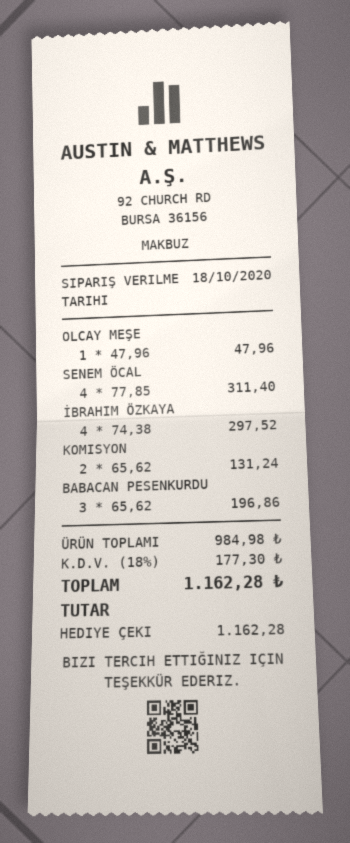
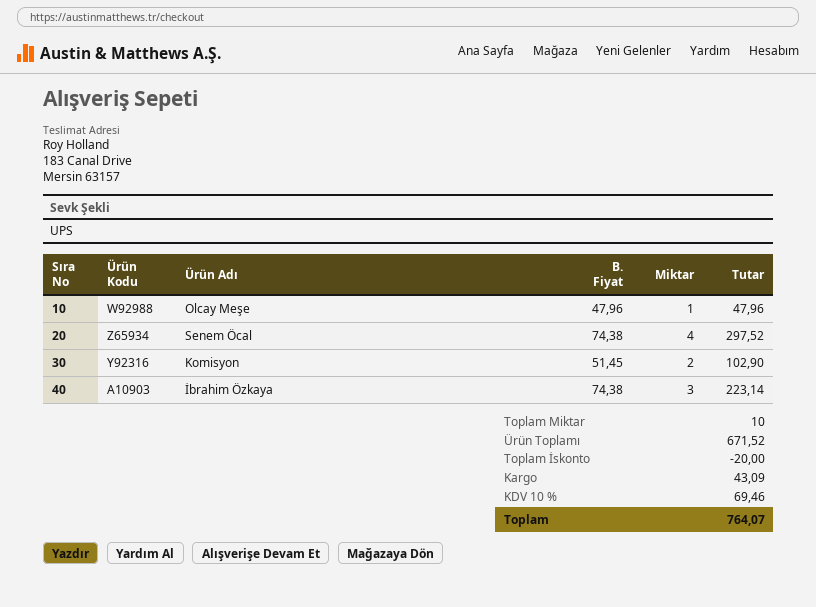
SENEM ÖCAL: 4 x 77.85 = 311.40 -> 4 x 74.38 = 297.52
İBRAHIM ÖZKAYA: 4 x 74.38 = 297.52 -> 3 x 74.38 = 223.14
KOMISYON: 2 x 65.62 = 131.24 -> 2 x 51.45 = 102.90
BABACAN PESENKURDU: 3 x 65.62 = 196.86 -> none
subtotal: 984.98 -> 671.52
discount: none -> 20.00
shipping: none -> 43.09
tax: 18% = 177.30 -> 10% = 69.46
total: 1162.28 -> 764.07

